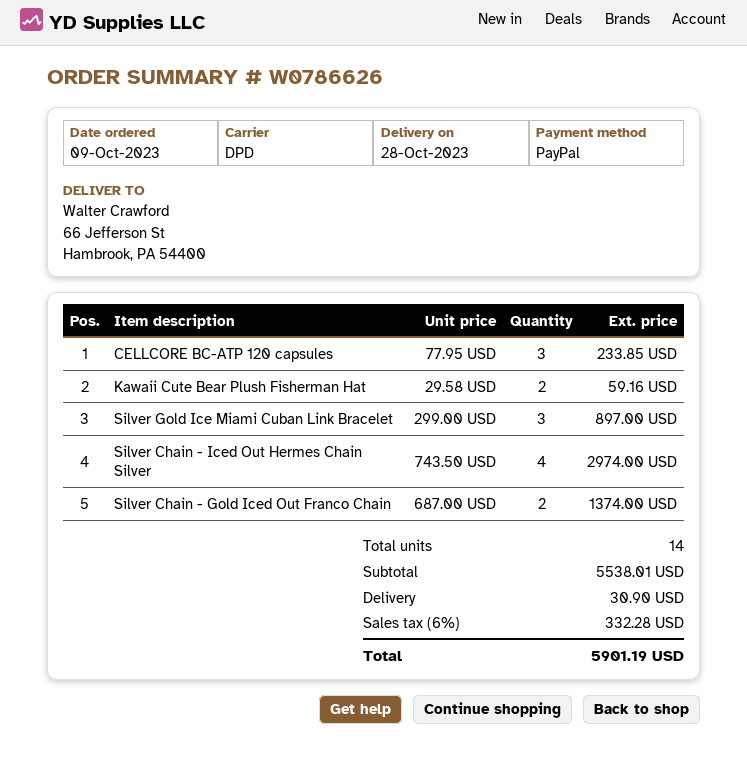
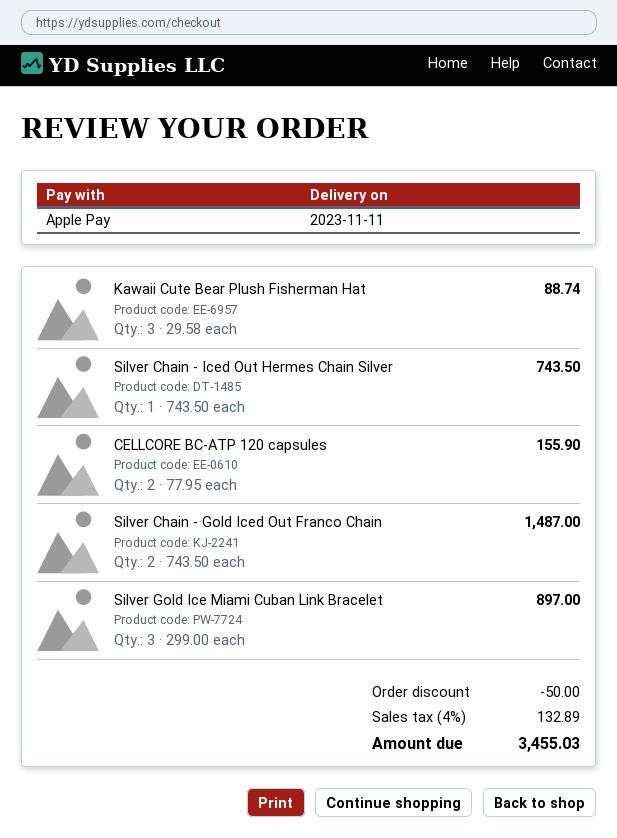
delivery date: 2023-10-28 -> 2023-11-11
payment method: PayPal -> Apple Pay
CELLCORE BC-ATP 120 capsules: 3 x 77.95 = 233.85 -> 2 x 77.95 = 155.90
Kawaii Cute Bear Plush Fisherman Hat: 2 x 29.58 = 59.16 -> 3 x 29.58 = 88.74
Silver Chain - Iced Out Hermes Chain Silver: 4 x 743.50 = 2974.00 -> 1 x 743.50 = 743.50
Silver Chain - Gold Iced Out Franco Chain: 2 x 687.00 = 1374.00 -> 2 x 743.50 = 1487.00
discount: none -> 50.00
shipping: 30.90 -> none
tax: 6% = 332.28 -> 4% = 132.89
total: 5901.19 -> 3455.03

